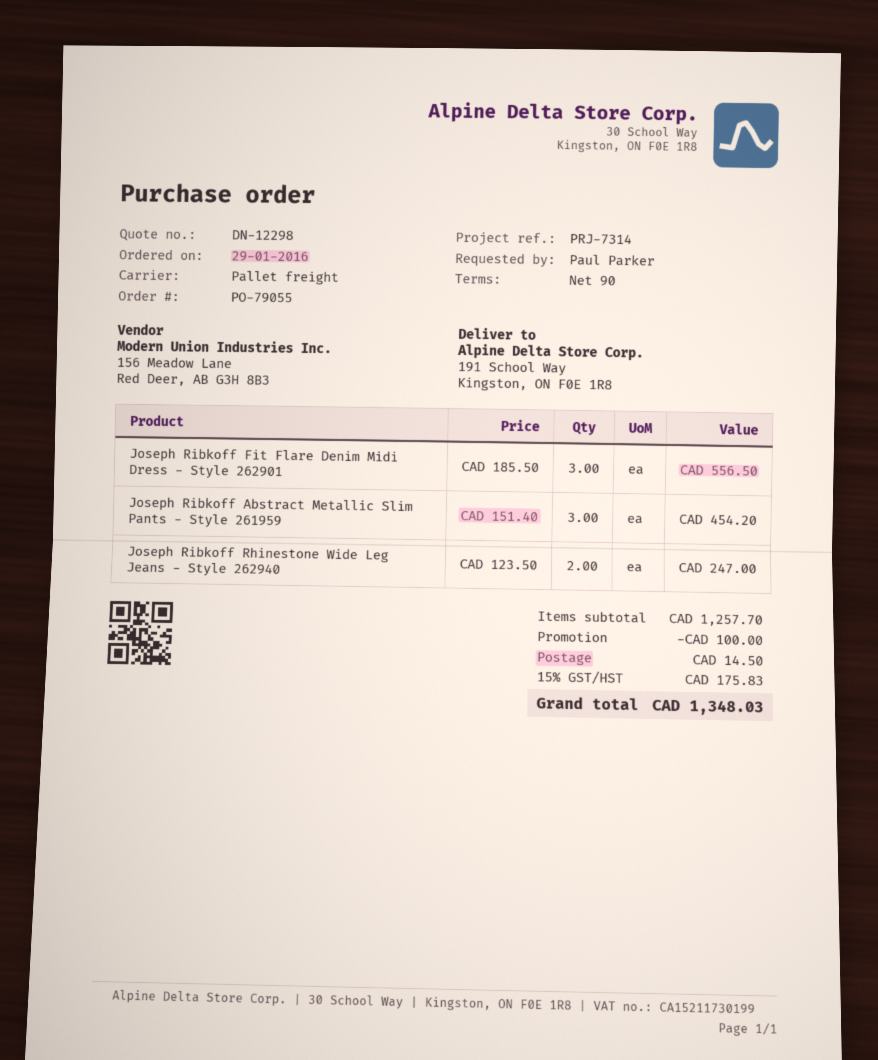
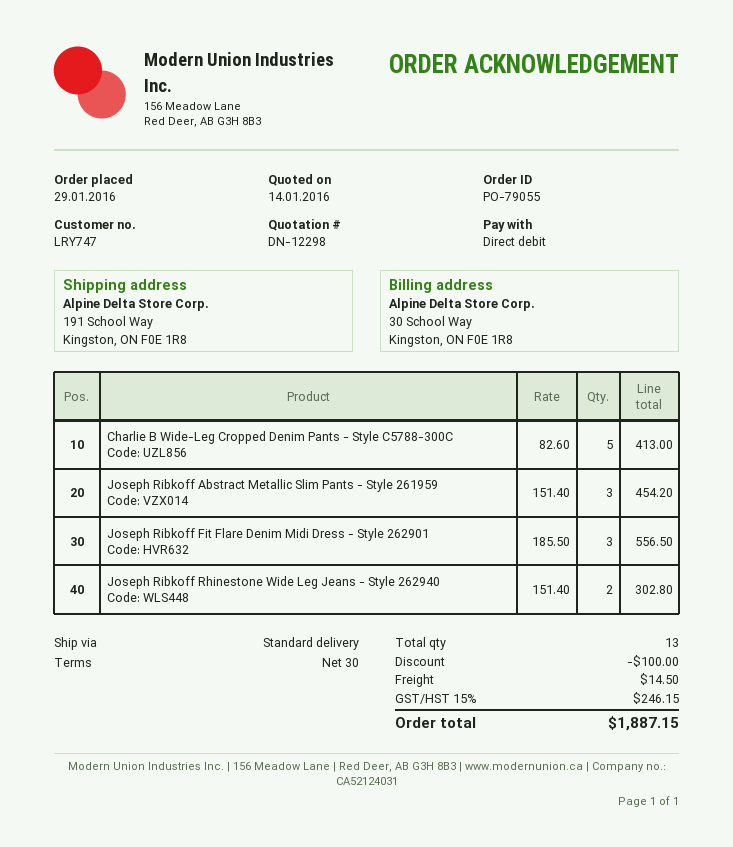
payment terms: 90 days -> 30 days
shipping method: pallet freight -> standard
Joseph Ribkoff Rhinestone Wide Leg Jeans - Style 262940: 2 x 123.50 = 247.00 -> 2 x 151.40 = 302.80
Charlie B Wide-Leg Cropped Denim Pants - Style C5788-300C: none -> 5 x 82.60 = 413.00
tax: 15% = 175.83 -> 15% = 246.15
total: 1348.03 -> 1887.15

